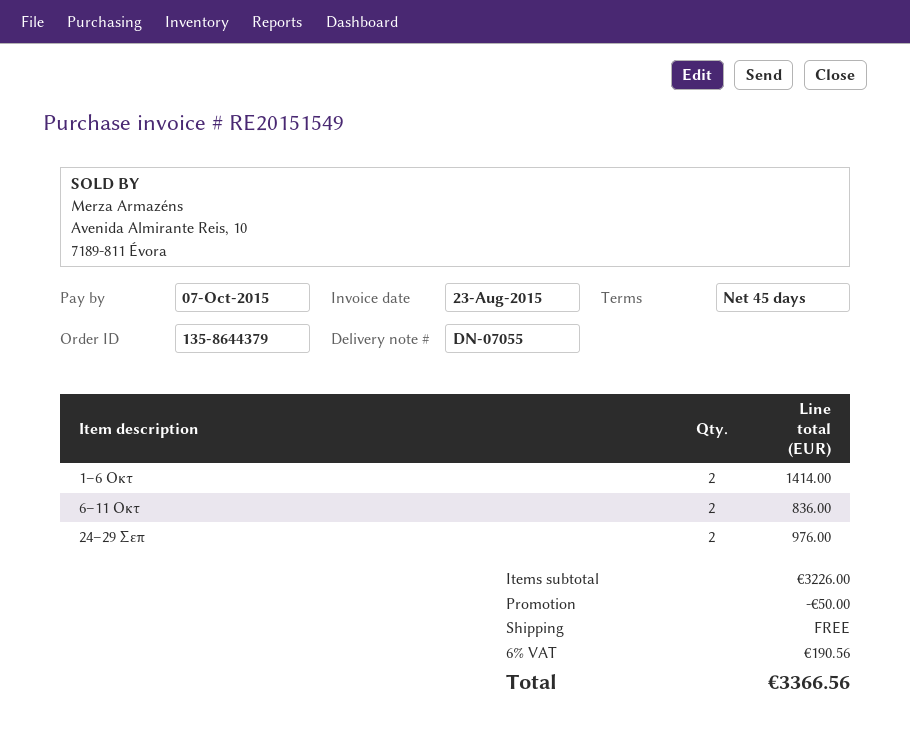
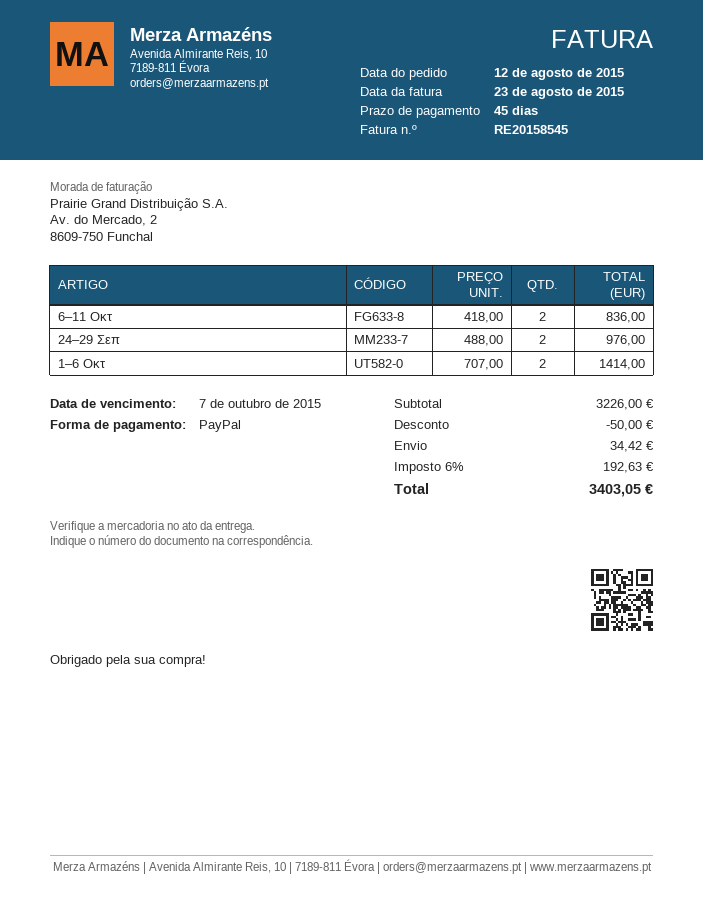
invoice number: RE20151549 -> RE20158545
shipping: 0.00 -> 34.42
tax: 6% = 190.56 -> 6% = 192.63
total: 3366.56 -> 3403.05

